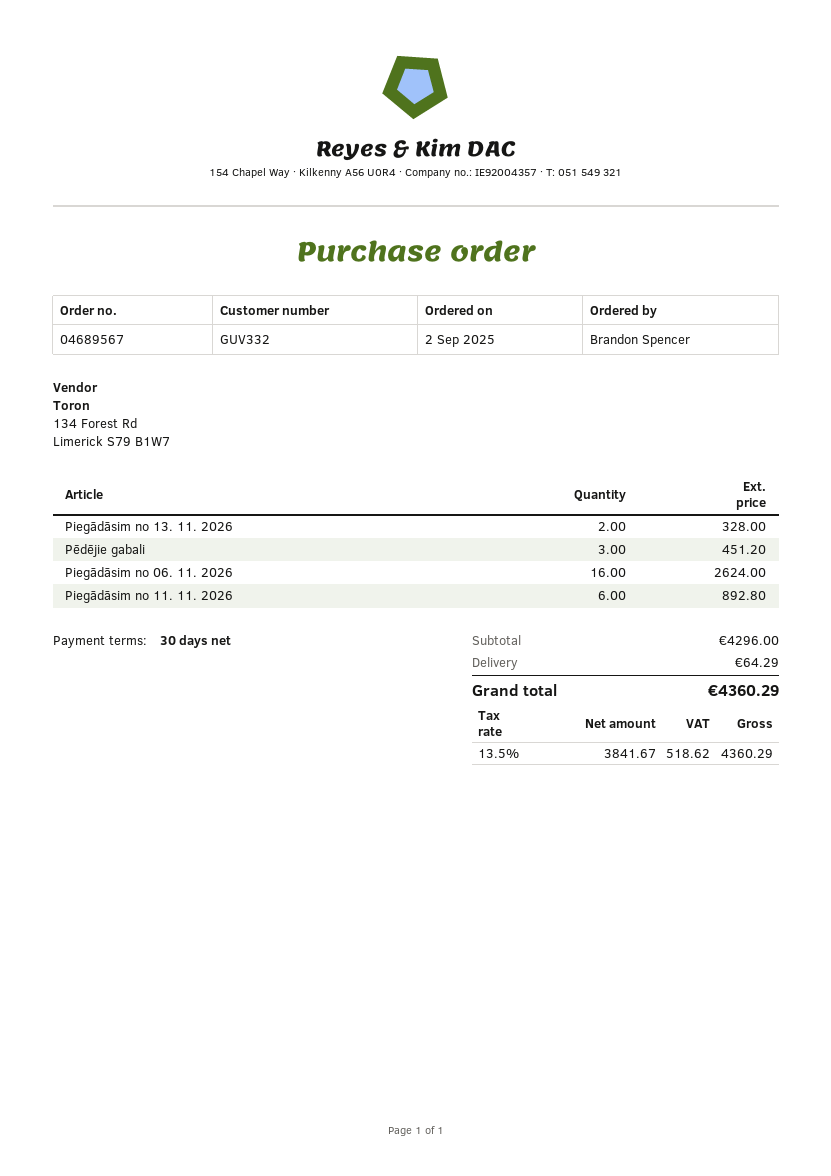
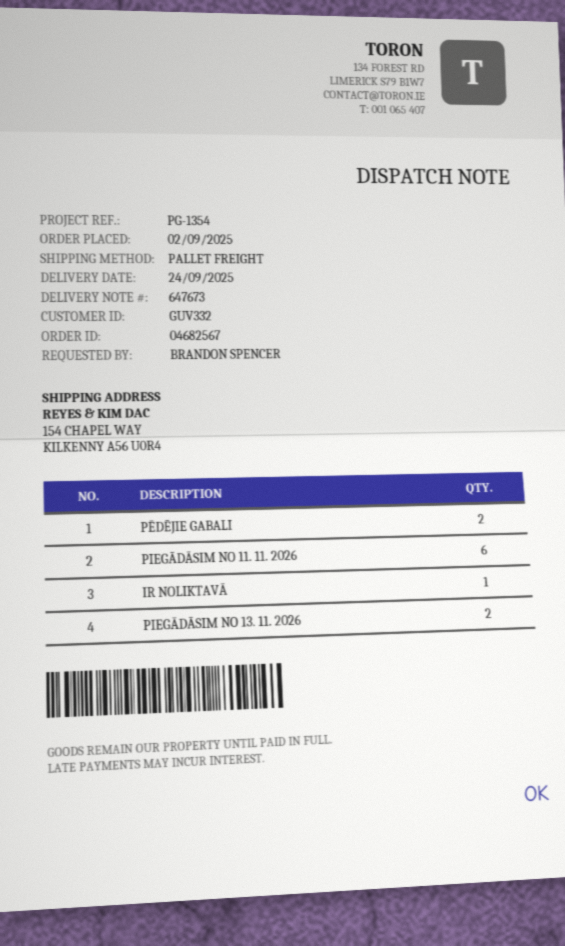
order number: 04689567 -> 04682567
Pēdējie gabali: 3 -> 2
Piegādāsim no 06. 11. 2026: 16 -> none
IR NOLIKTAVĀ: none -> 1

